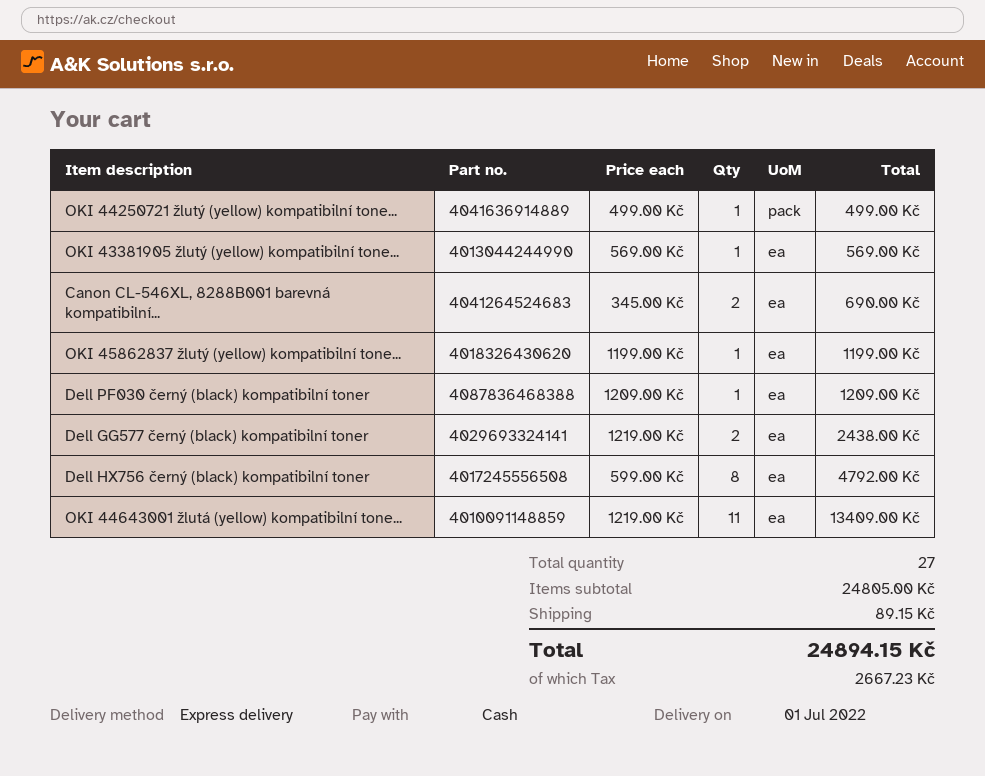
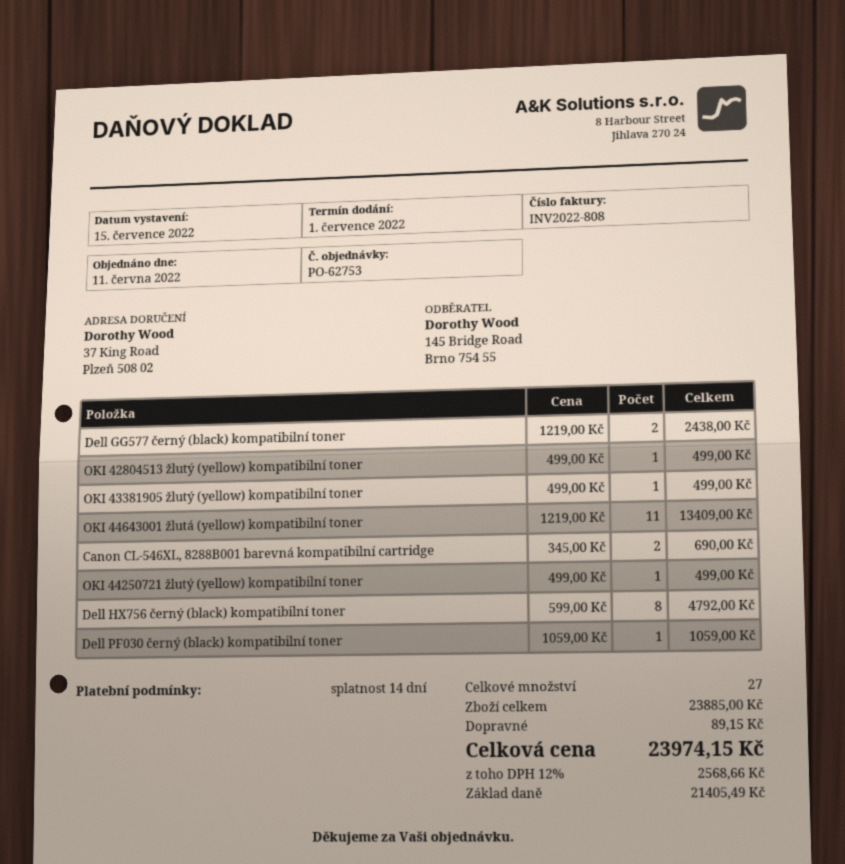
OKI 43381905 žlutý (yellow) kompatibilní tone...: 1 x 569.00 = 569.00 -> 1 x 499.00 = 499.00
OKI 45862837 žlutý (yellow) kompatibilní tone...: 1 x 1199.00 = 1199.00 -> none
Dell PF030 černý (black) kompatibilní toner: 1 x 1209.00 = 1209.00 -> 1 x 1059.00 = 1059.00
OKI 42804513 žlutý (yellow) kompatibilní toner: none -> 1 x 499.00 = 499.00
subtotal: 24805.00 -> 23885.00
tax: 2667.23 -> 2568.66
total: 24894.15 -> 23974.15

